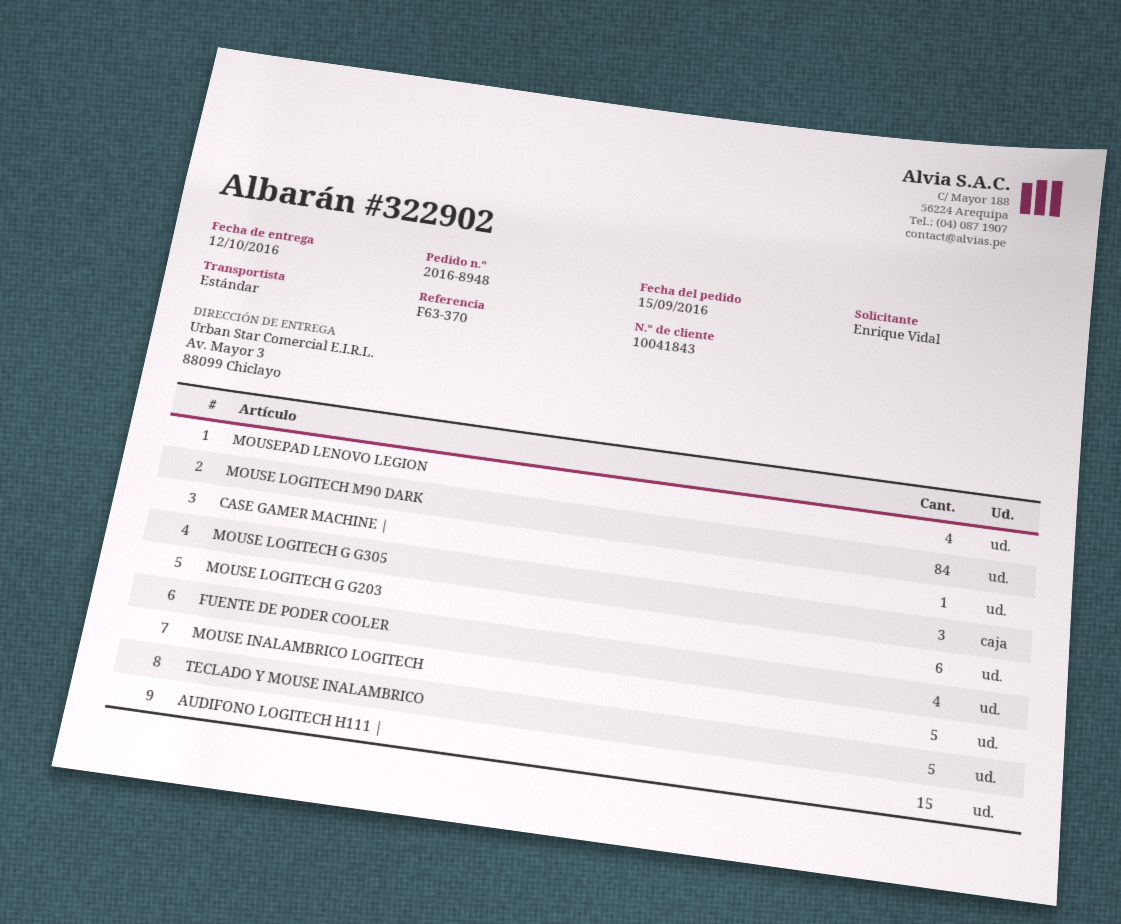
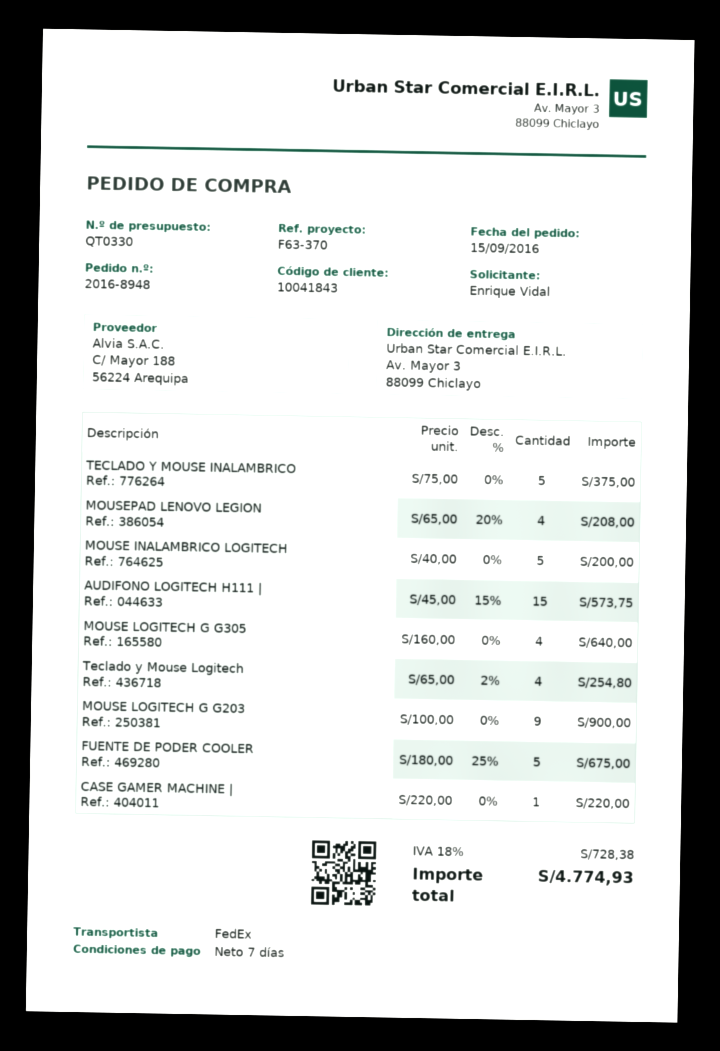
shipping method: standard -> FedEx
MOUSE LOGITECH M90 DARK: 84 -> none
MOUSE LOGITECH G G305: 3 -> 4
MOUSE LOGITECH G G203: 6 -> 9
FUENTE DE PODER COOLER: 4 -> 5
Teclado y Mouse Logitech: none -> 4

